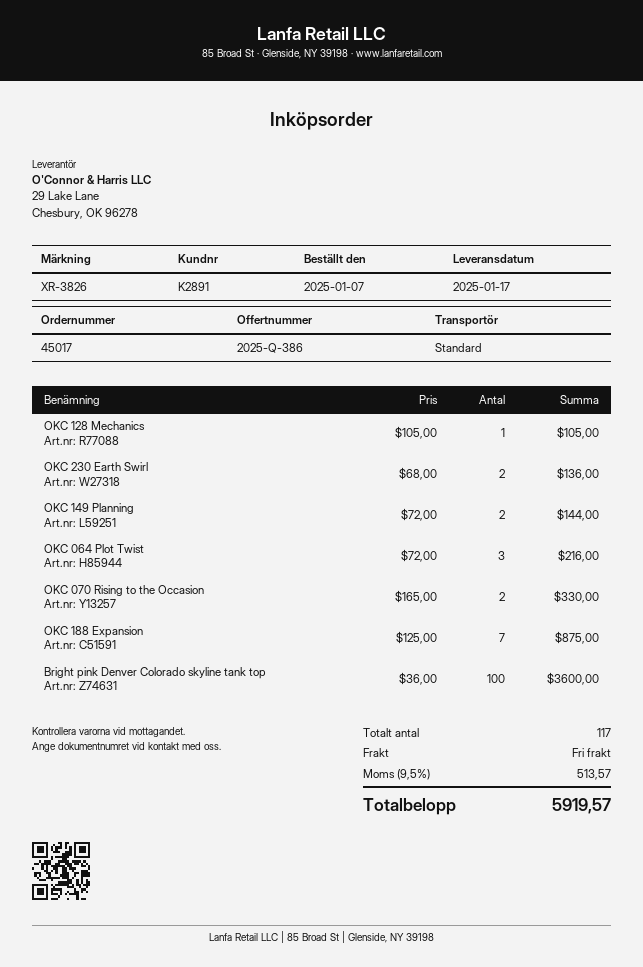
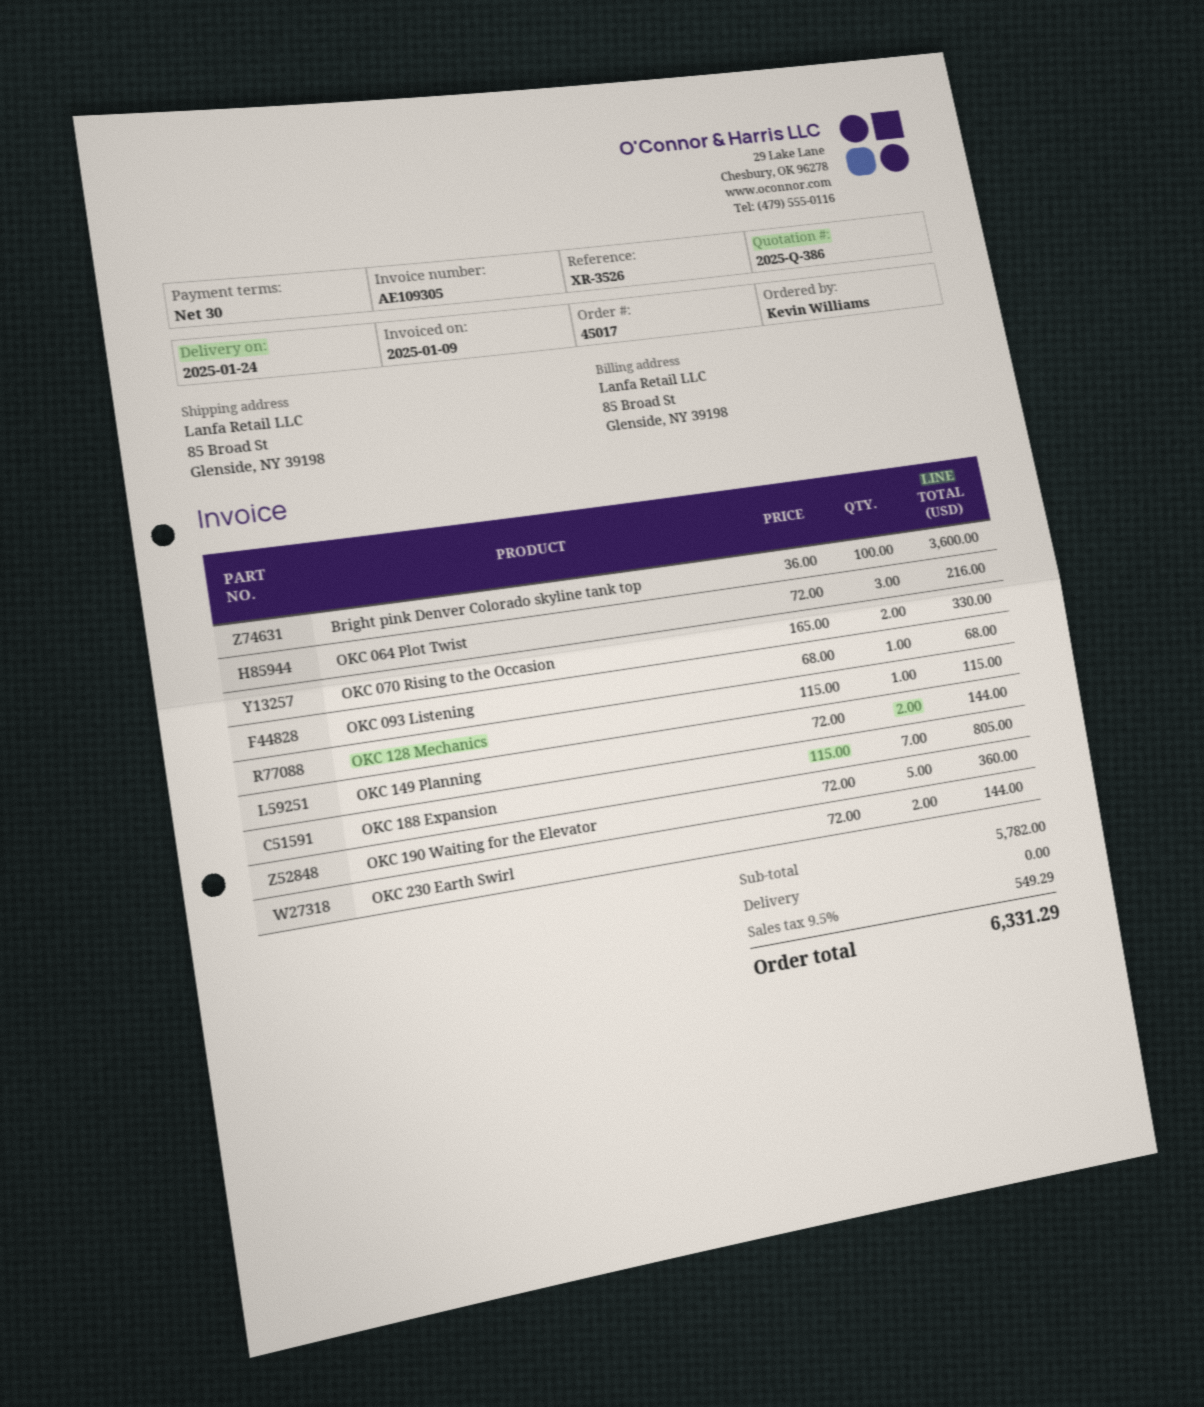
delivery date: 2025-01-17 -> 2025-01-24
reference: XR-3826 -> XR-3526
OKC 128 Mechanics: 1 x 105.00 = 105.00 -> 1 x 115.00 = 115.00
OKC 230 Earth Swirl: 2 x 68.00 = 136.00 -> 2 x 72.00 = 144.00
OKC 188 Expansion: 7 x 125.00 = 875.00 -> 7 x 115.00 = 805.00
OKC 093 Listening: none -> 1 x 68.00 = 68.00
OKC 190 Waiting for the Elevator: none -> 5 x 72.00 = 360.00
tax: 9.5% = 513.57 -> 9.5% = 549.29
total: 5919.57 -> 6331.29

